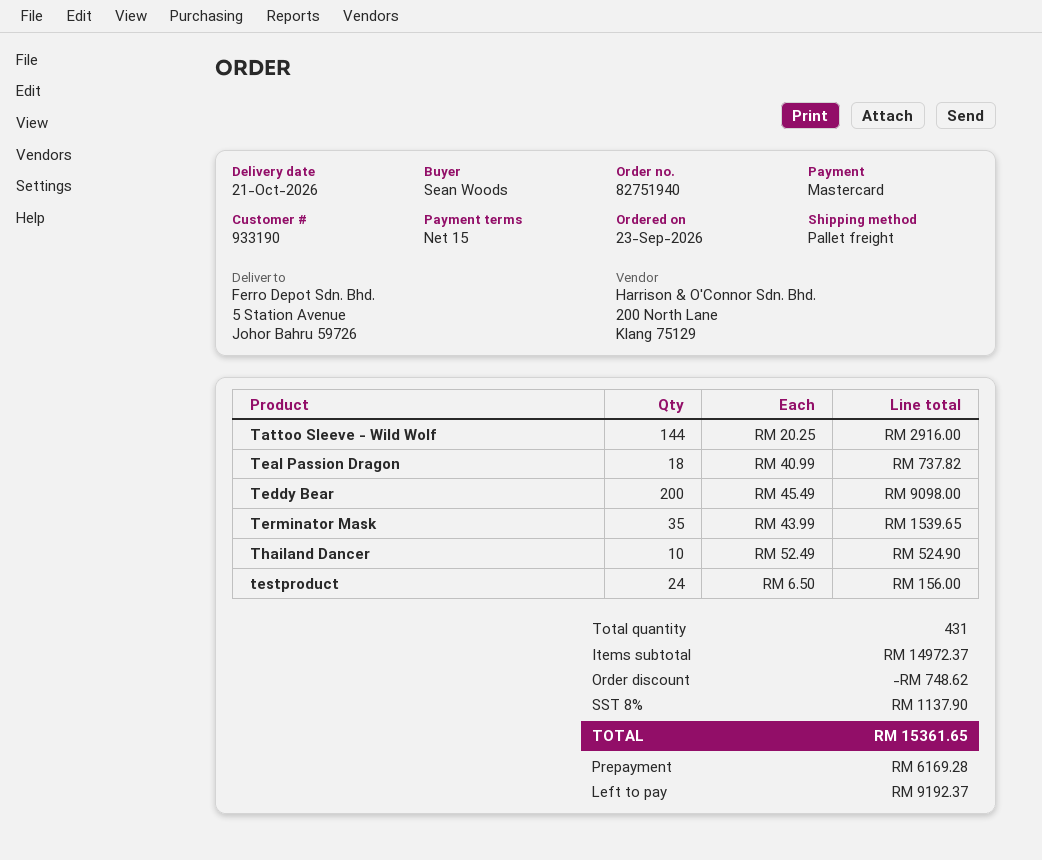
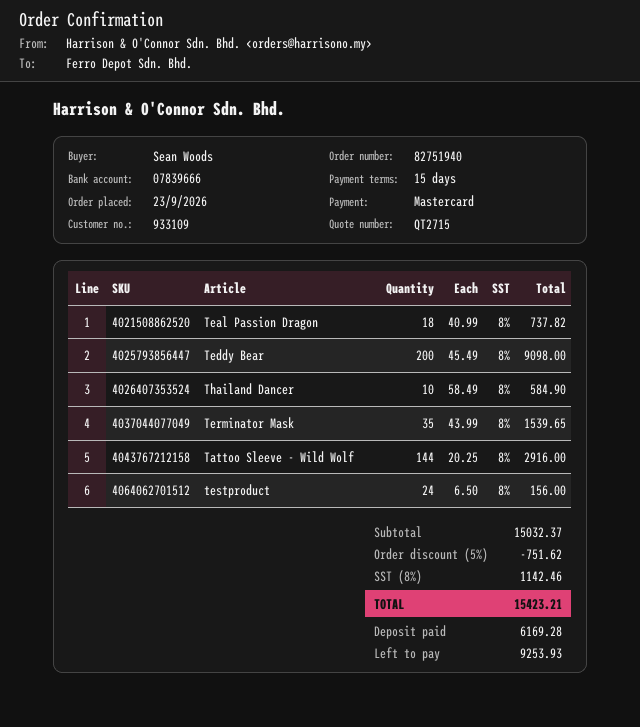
customer number: 933190 -> 933109
Thailand Dancer: 10 x 52.49 = 524.90 -> 10 x 58.49 = 584.90
subtotal: 14972.37 -> 15032.37
discount: 748.62 -> 751.62
tax: 8% = 1137.90 -> 8% = 1142.46
total: 15361.65 -> 15423.21
balance: 9192.37 -> 9253.93

